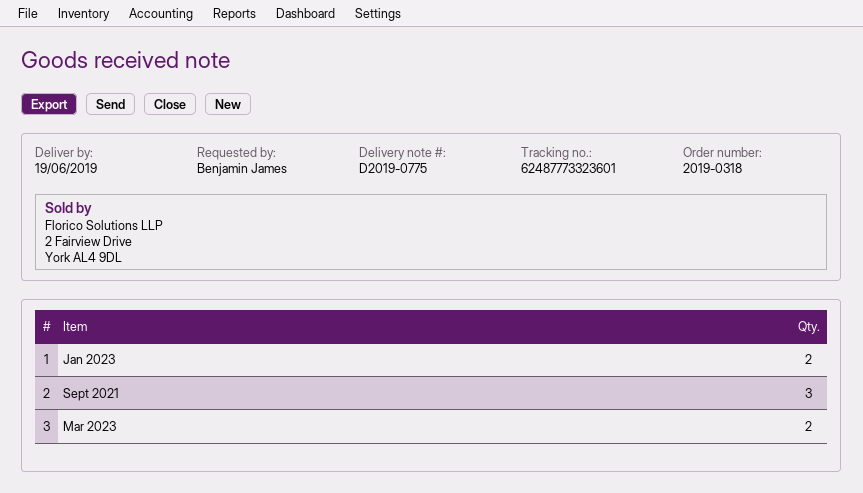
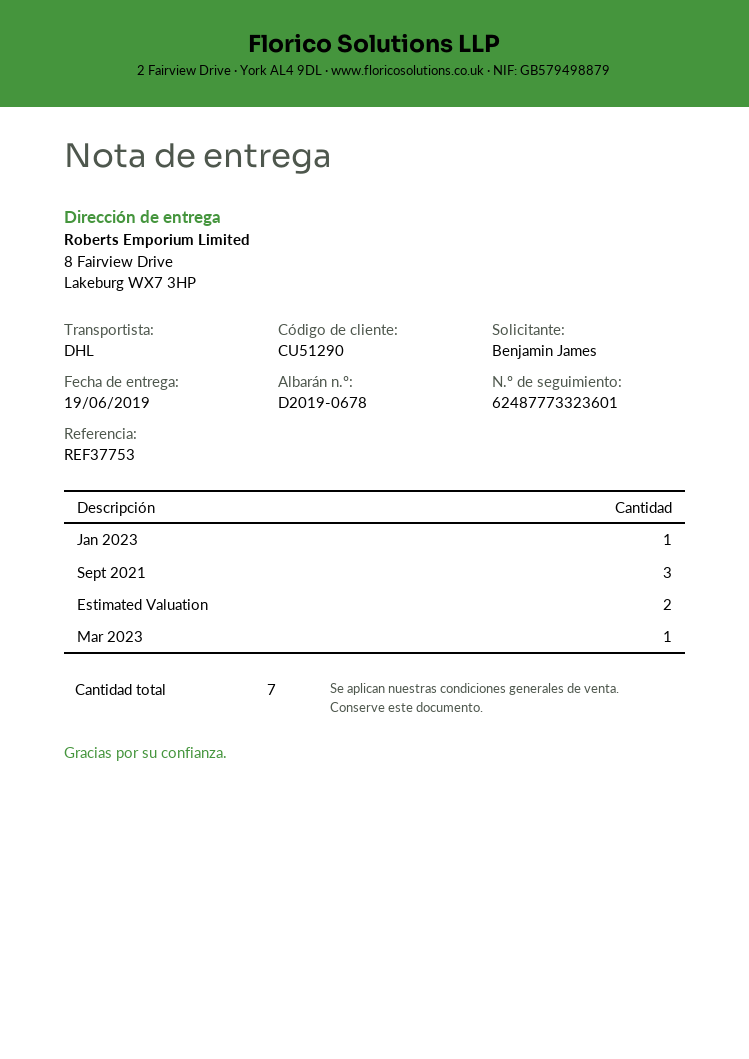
delivery note number: D2019-0775 -> D2019-0678
Jan 2023: 2 -> 1
Mar 2023: 2 -> 1
Estimated Valuation: none -> 2

